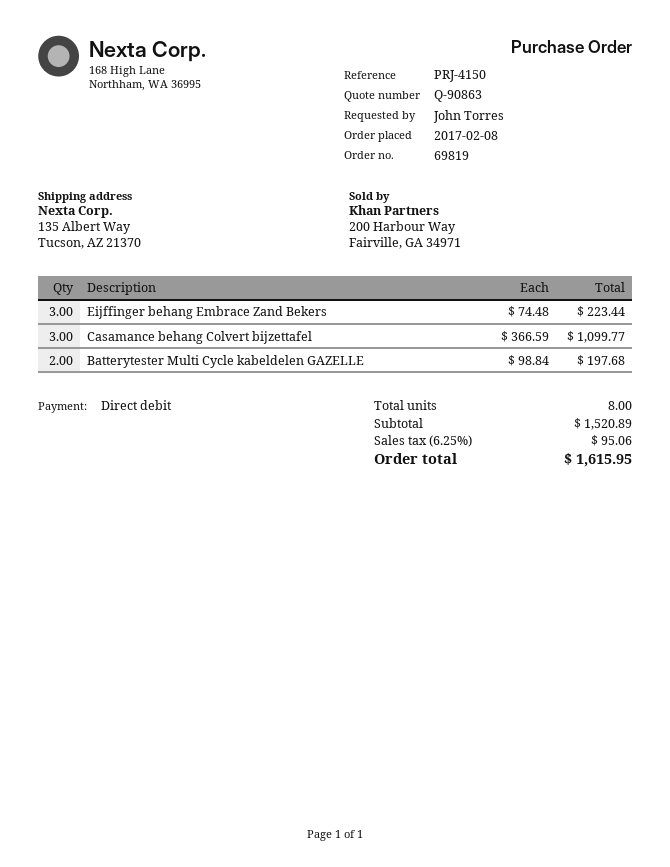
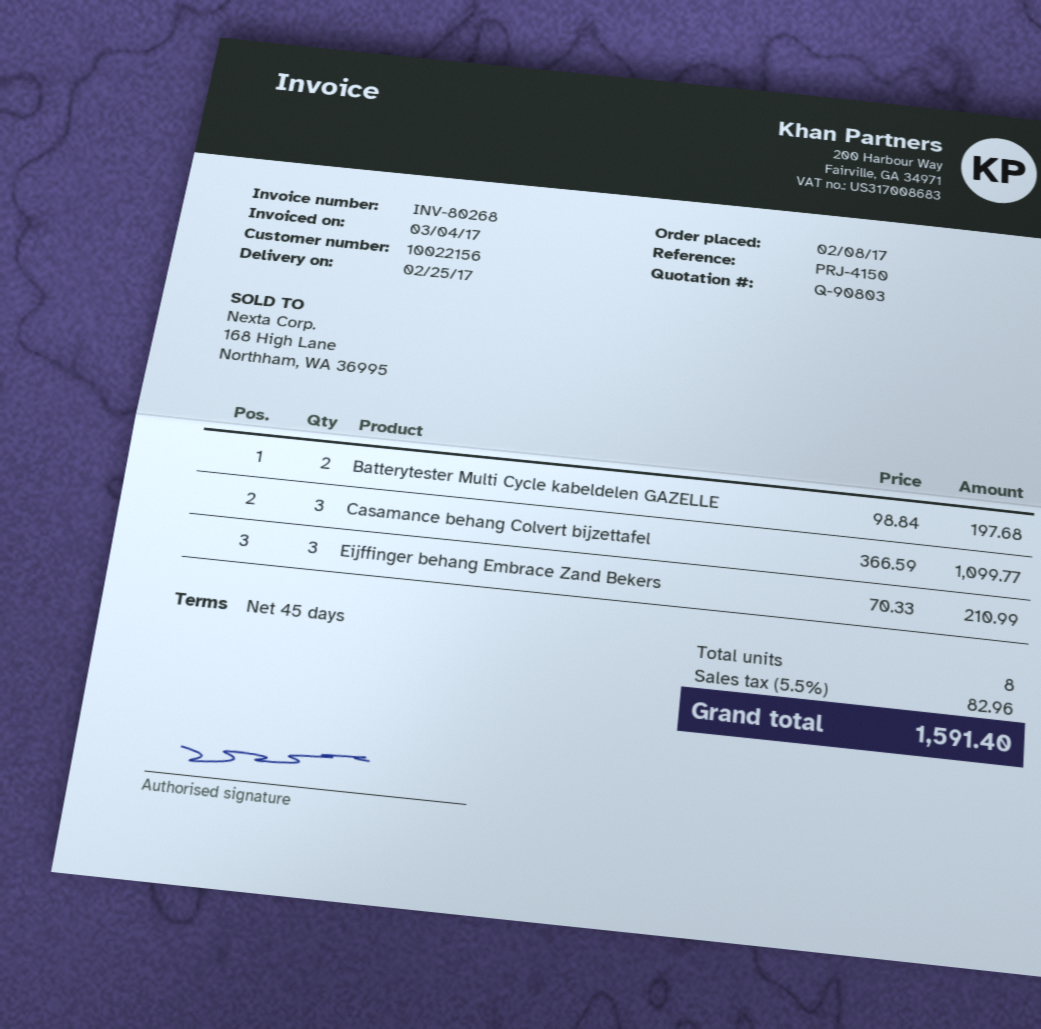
quote number: Q-90863 -> Q-90803
Eijffinger behang Embrace Zand Bekers: 3 x 74.48 = 223.44 -> 3 x 70.33 = 210.99
tax: 6.25% = 95.06 -> 5.5% = 82.96
total: 1615.95 -> 1591.40

